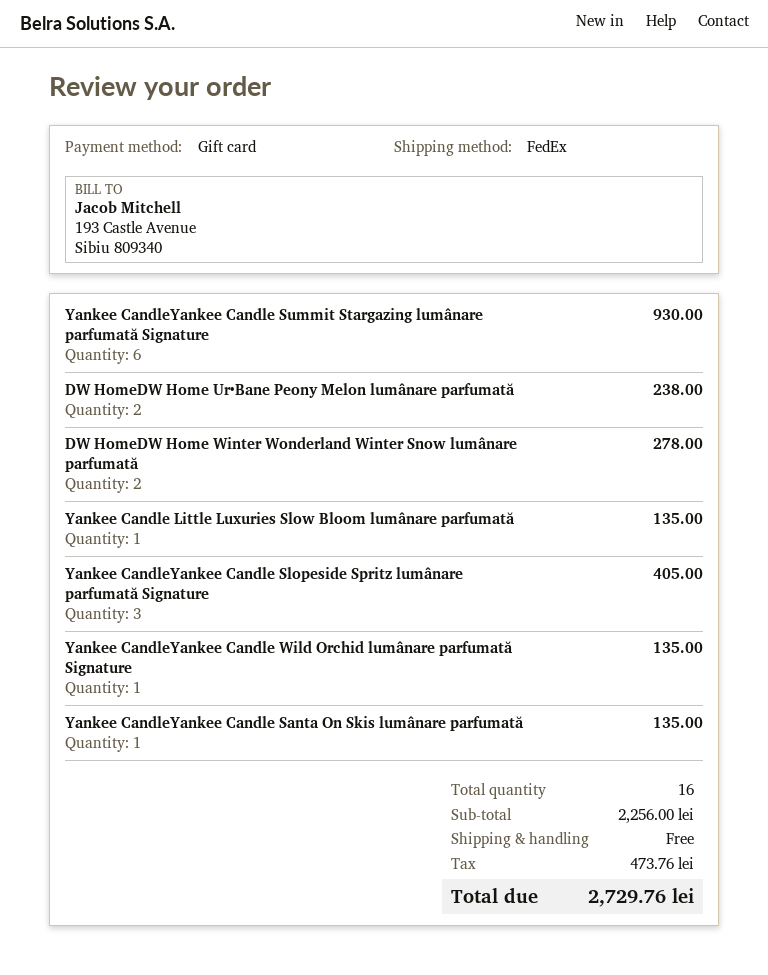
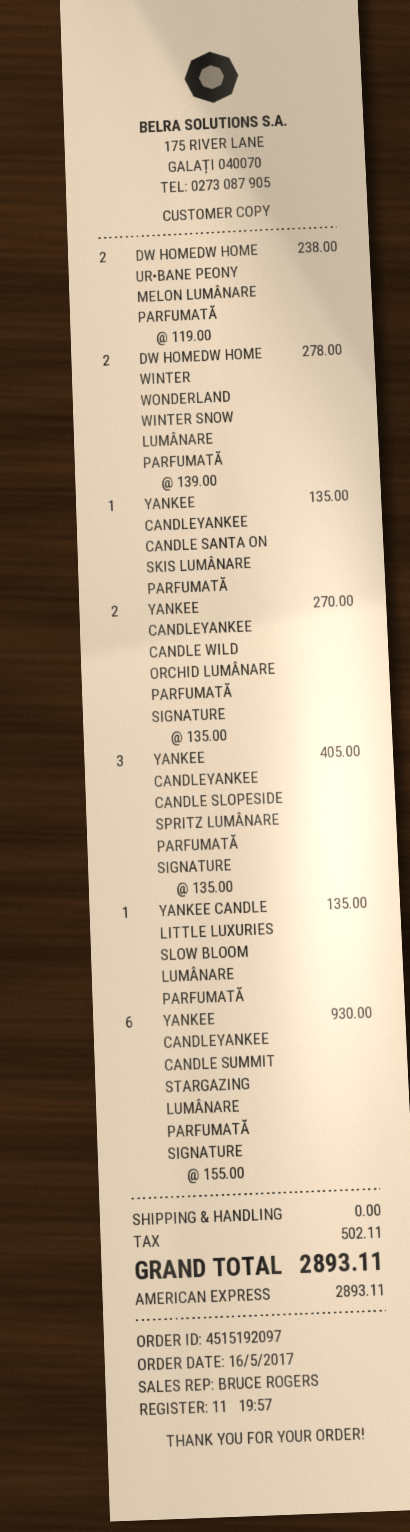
payment method: gift card -> American Express
Yankee CandleYankee Candle Wild Orchid lumânare parfumată Signature: 1 for 135.00 -> 2 for 270.00
tax: 473.76 -> 502.11
total: 2729.76 -> 2893.11

